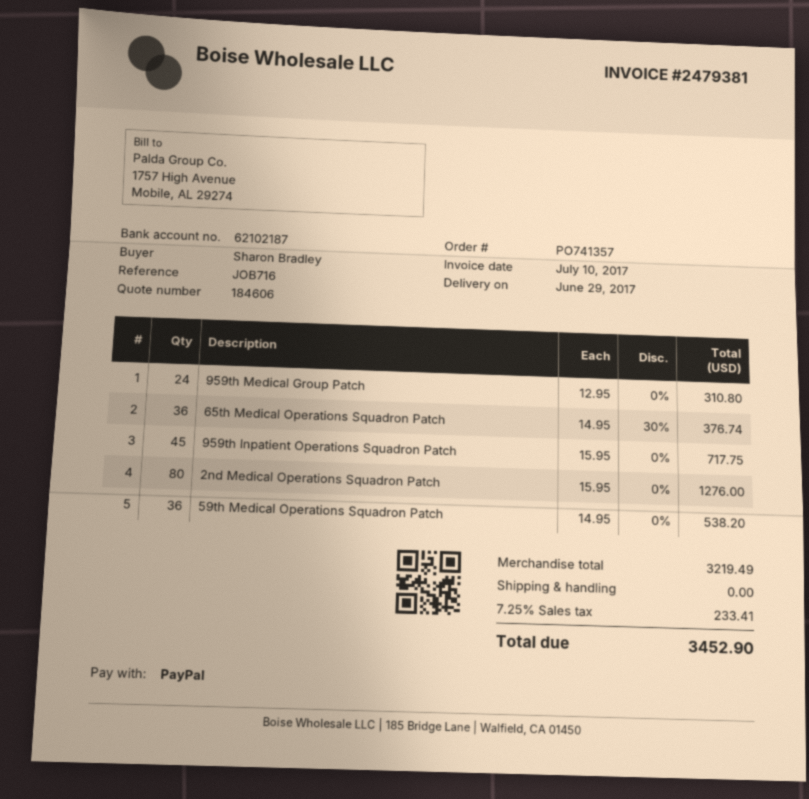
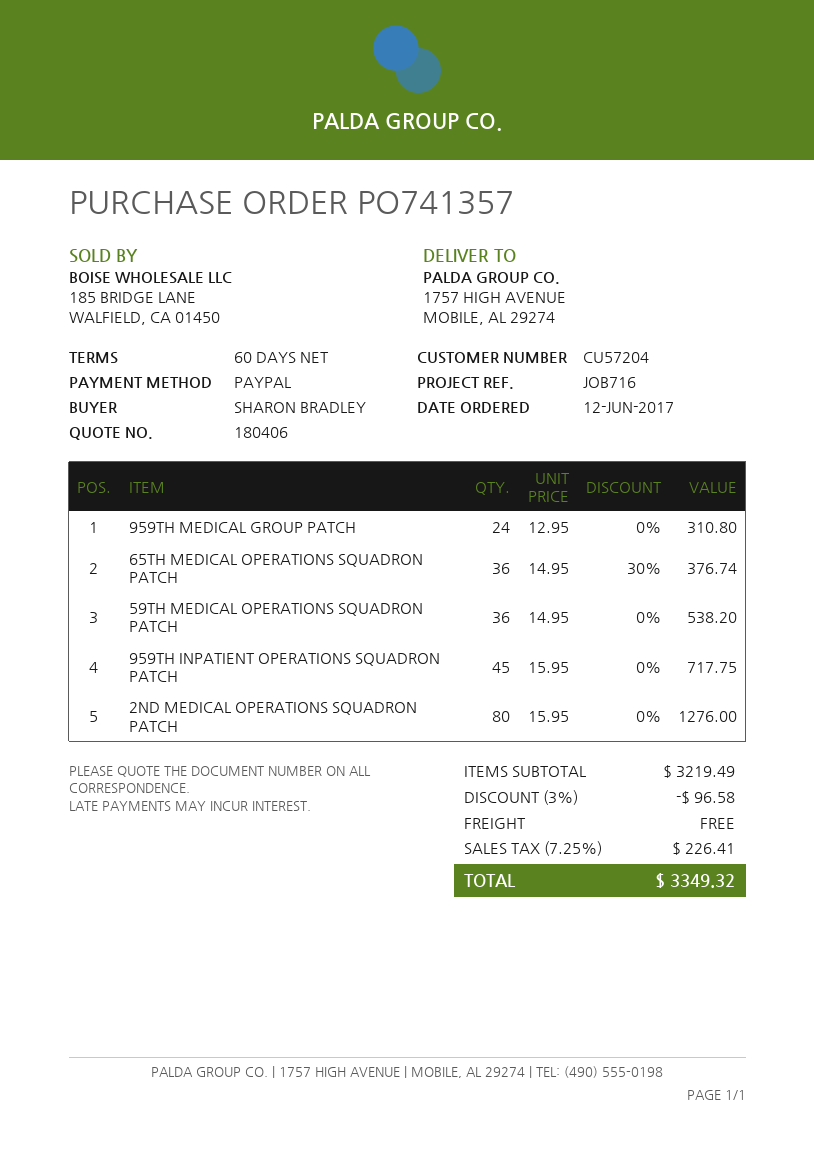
quote number: 184606 -> 180406
discount: none -> 3% = 96.58
tax: 7.25% = 233.41 -> 7.25% = 226.41
total: 3452.90 -> 3349.32

